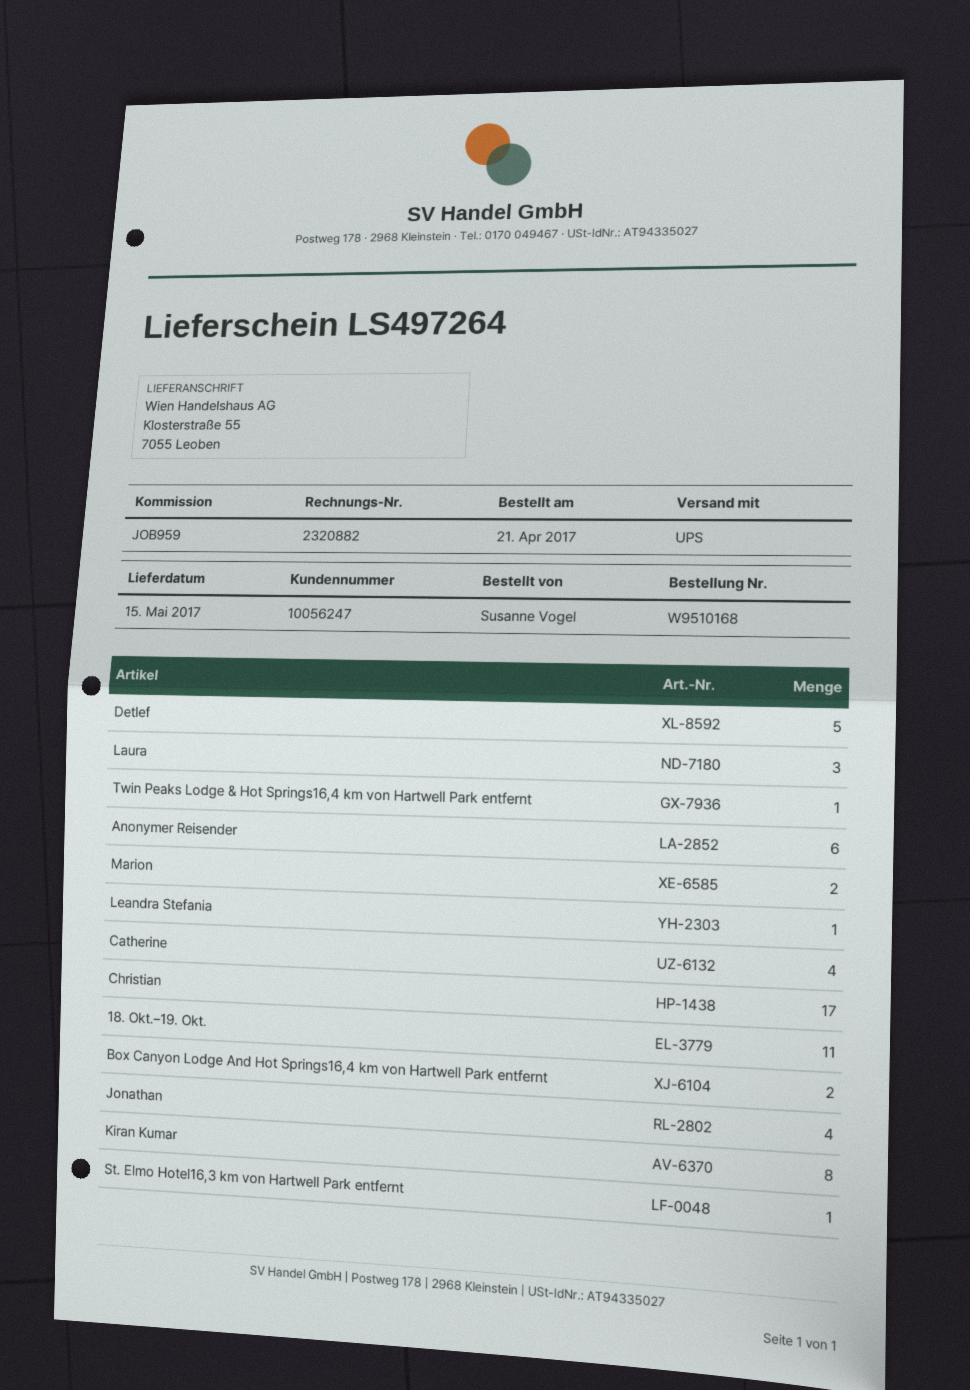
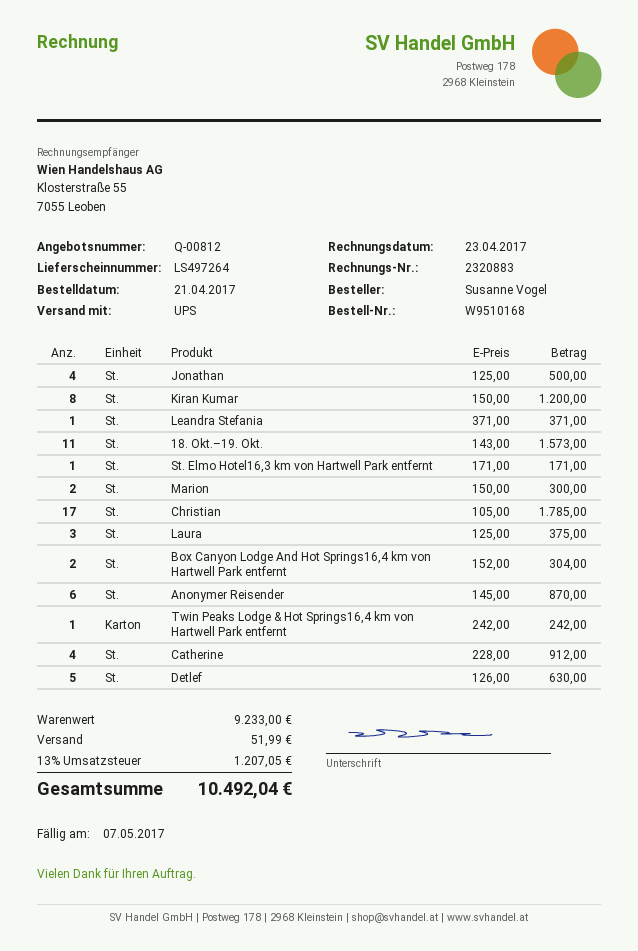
invoice number: 2320882 -> 2320883

